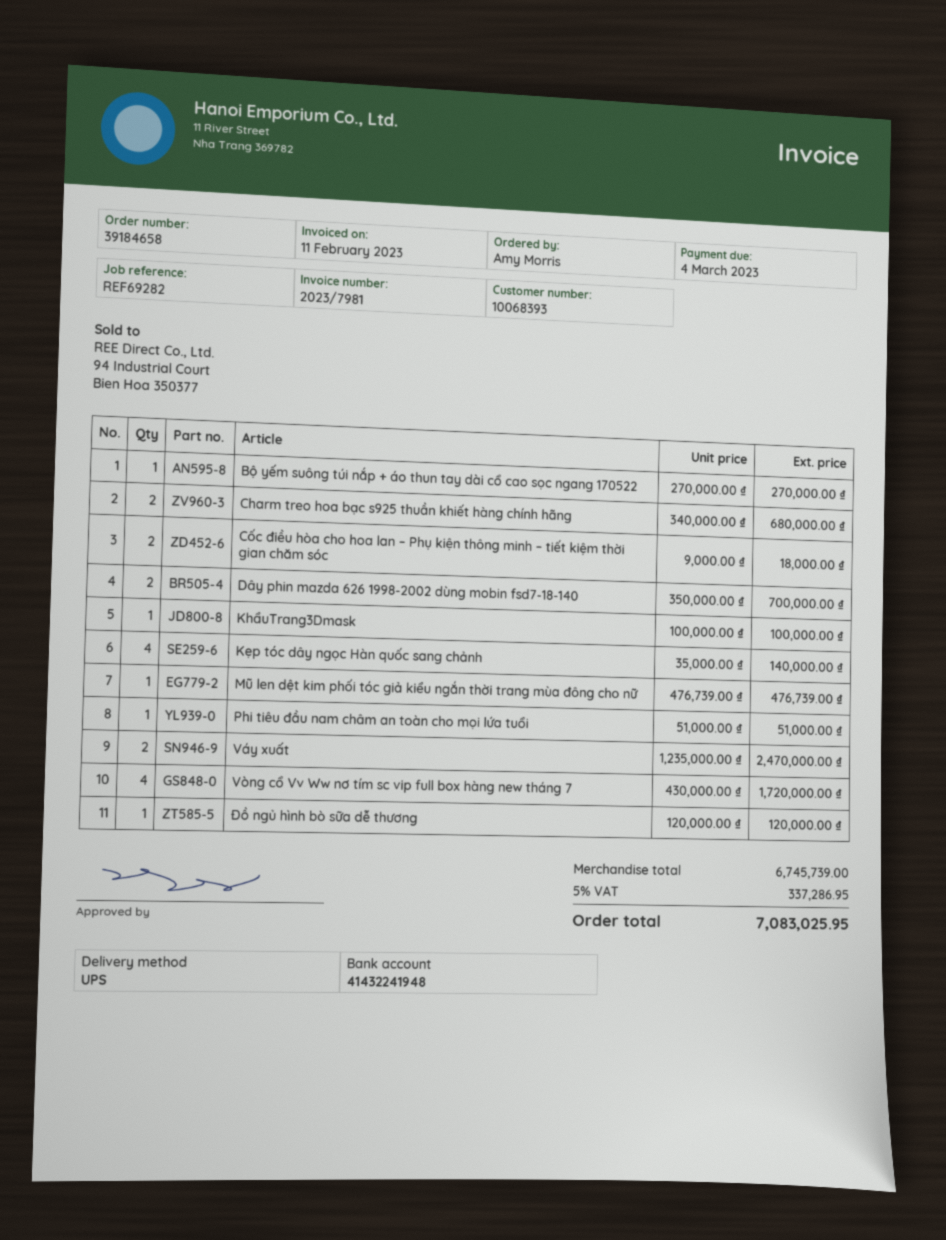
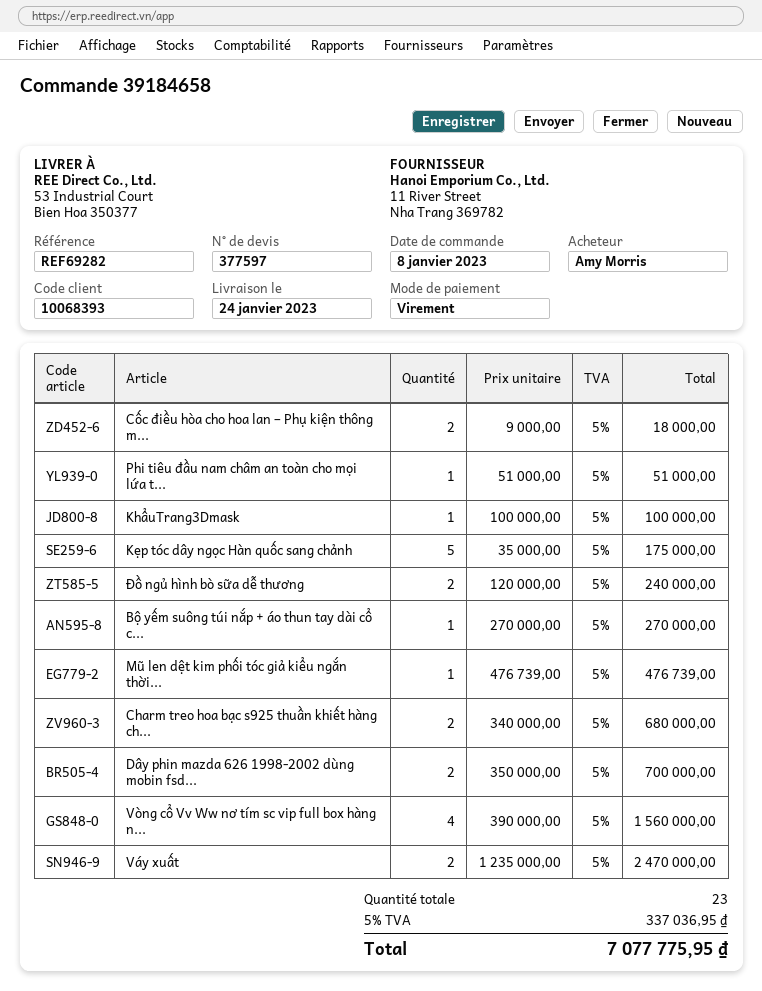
Kẹp tóc dây ngọc Hàn quốc sang chảnh: 4 x 35000.00 = 140000.00 -> 5 x 35000.00 = 175000.00
Vòng cổ Vv Ww nơ tím sc vip full box hàng new tháng 7: 4 x 430000.00 = 1720000.00 -> 4 x 390000.00 = 1560000.00
Đồ ngủ hình bò sữa dễ thương: 1 x 120000.00 = 120000.00 -> 2 x 120000.00 = 240000.00
tax: 5% = 337286.95 -> 5% = 337036.95
total: 7083025.95 -> 7077775.95

